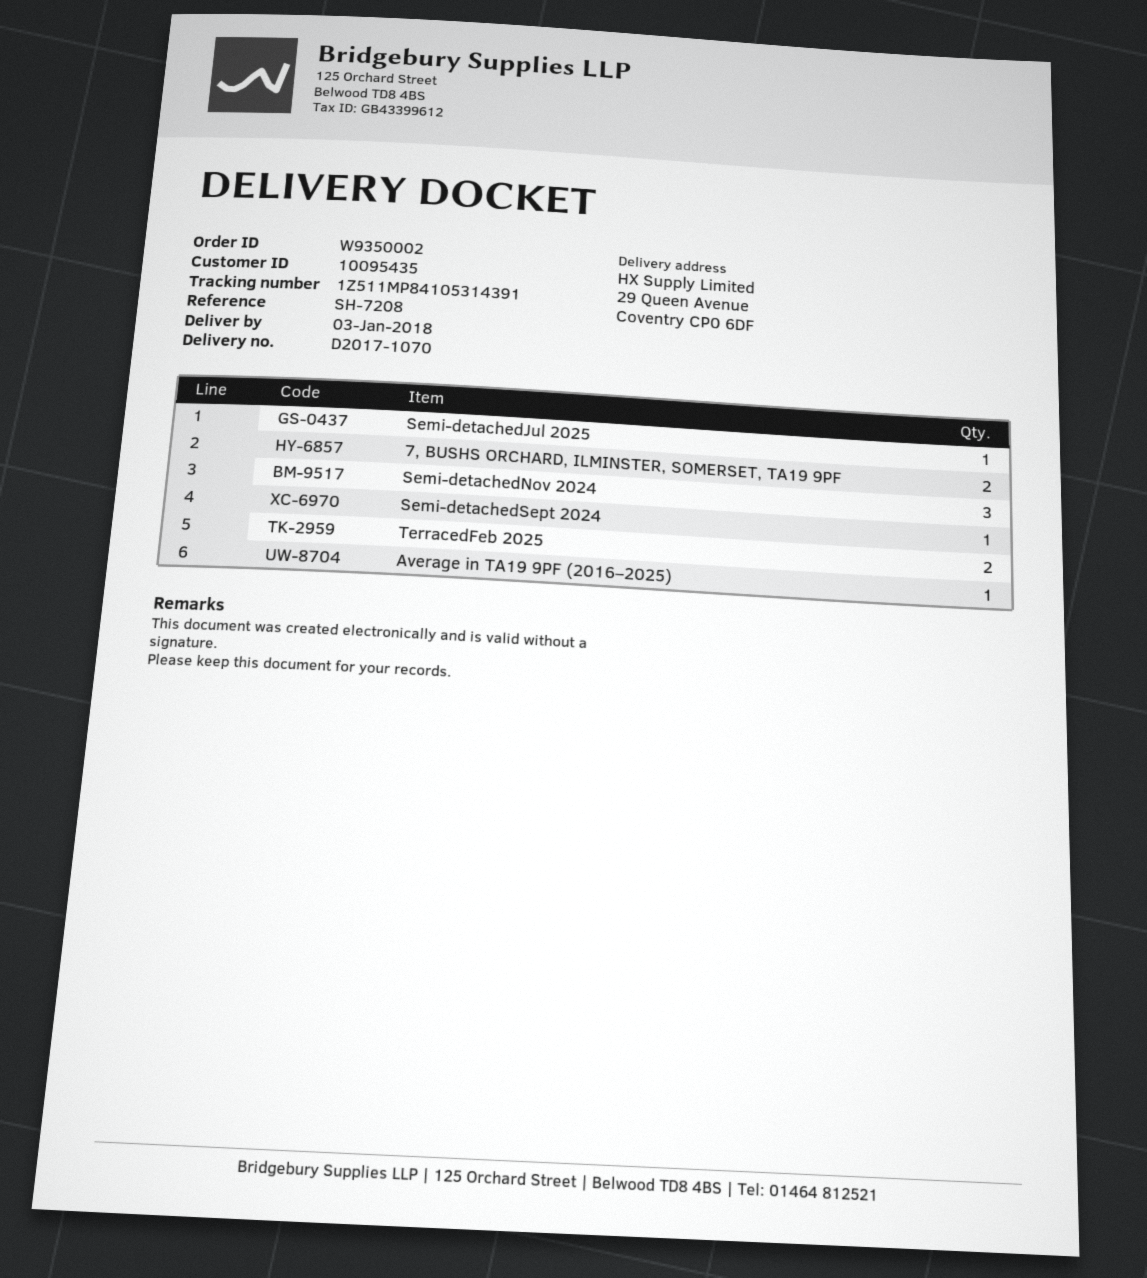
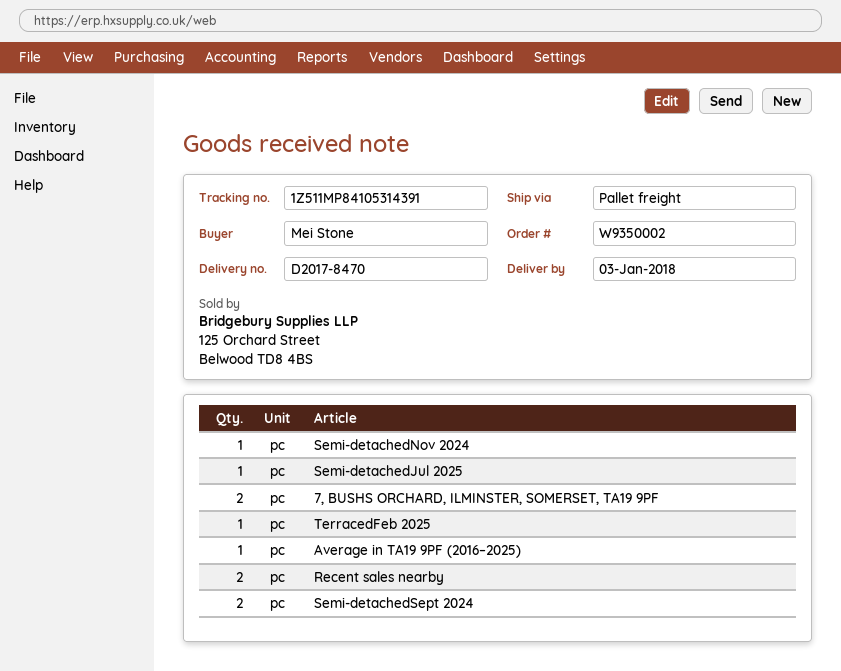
delivery note number: D2017-1070 -> D2017-8470
Semi-detachedNov 2024: 3 -> 1
Semi-detachedSept 2024: 1 -> 2
TerracedFeb 2025: 2 -> 1
Recent sales nearby: none -> 2

